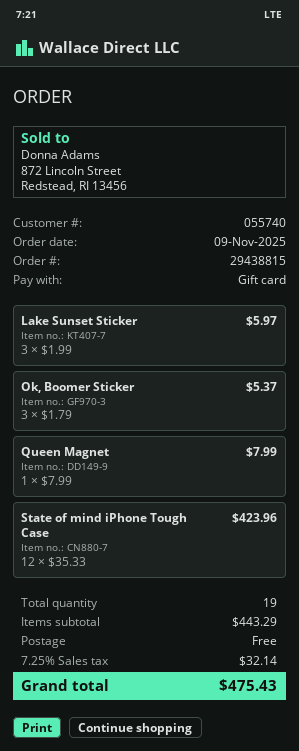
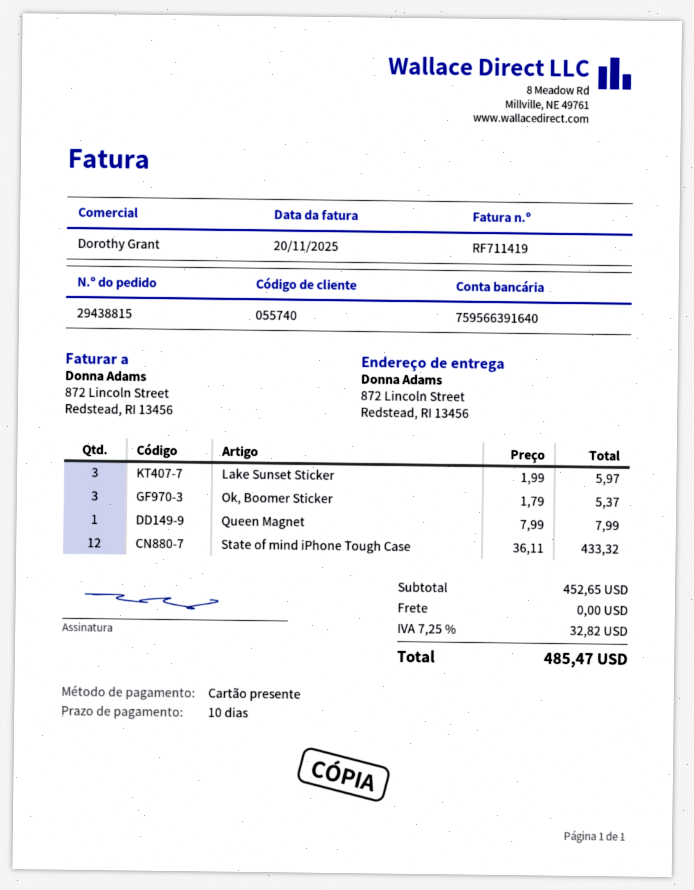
State of mind iPhone Tough Case: 12 x 35.33 = 423.96 -> 12 x 36.11 = 433.32
subtotal: 443.29 -> 452.65
tax: 7.25% = 32.14 -> 7.25% = 32.82
total: 475.43 -> 485.47

